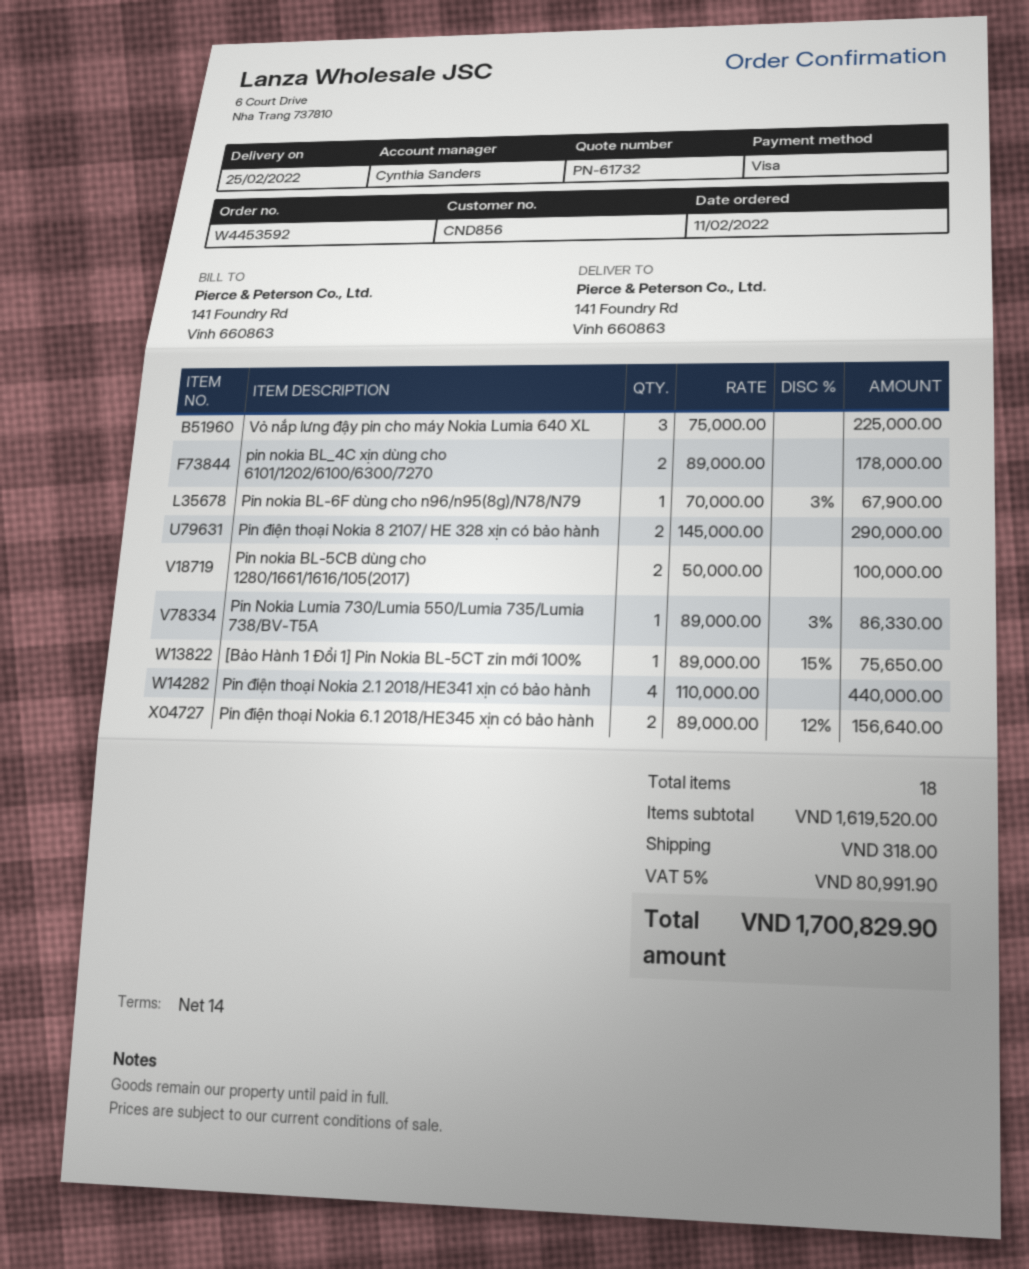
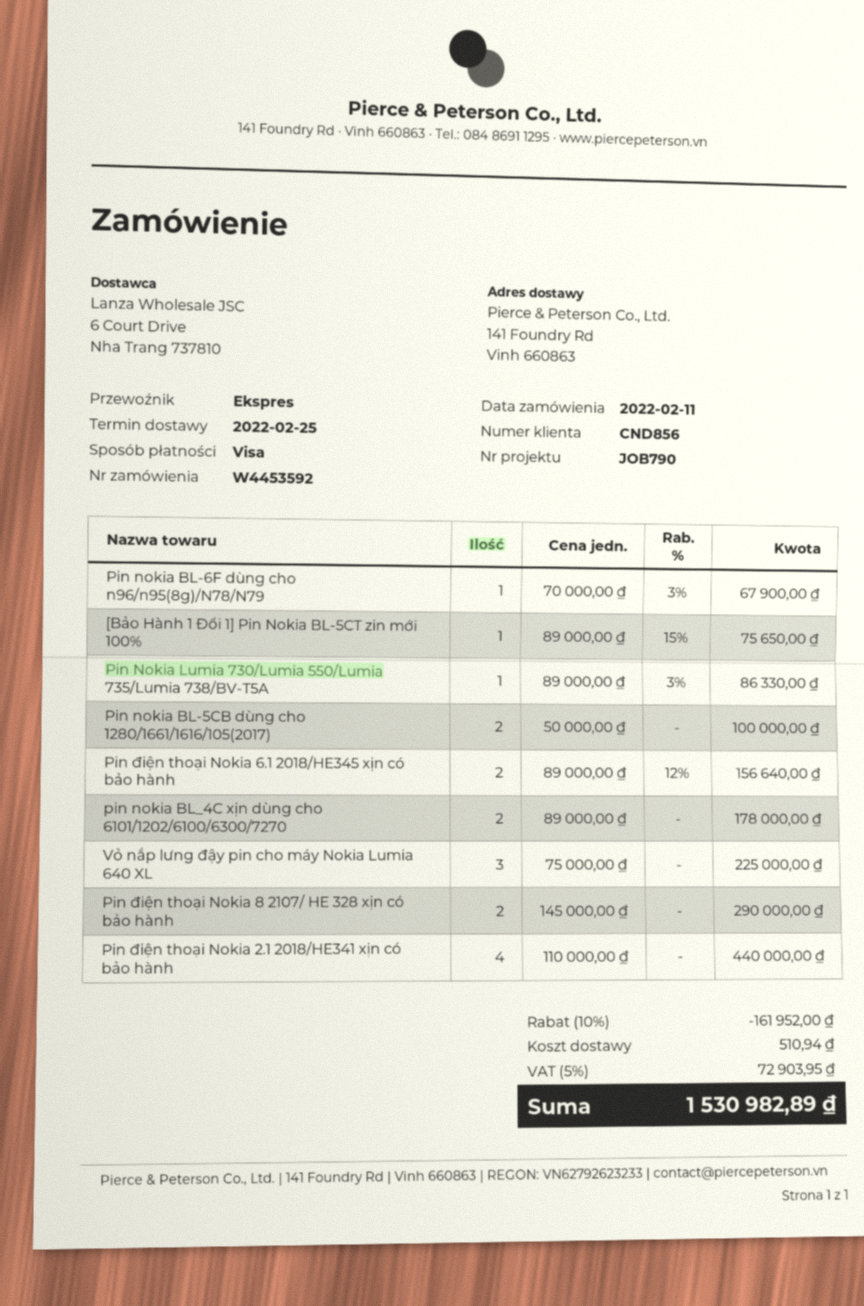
discount: none -> 10% = 161952.00
shipping: 318.00 -> 510.94
tax: 5% = 80991.90 -> 5% = 72903.95
total: 1700829.90 -> 1530982.89

